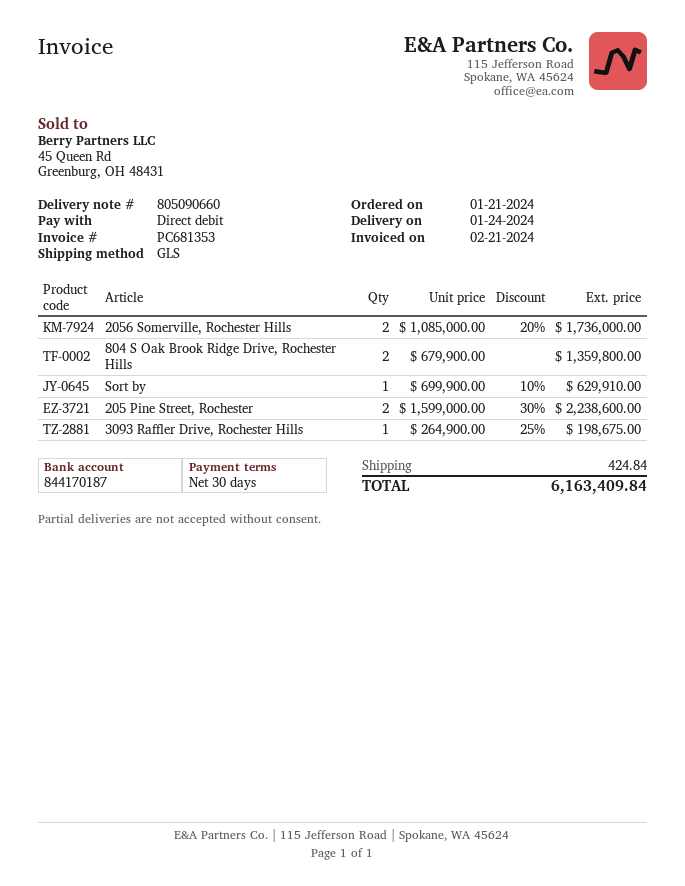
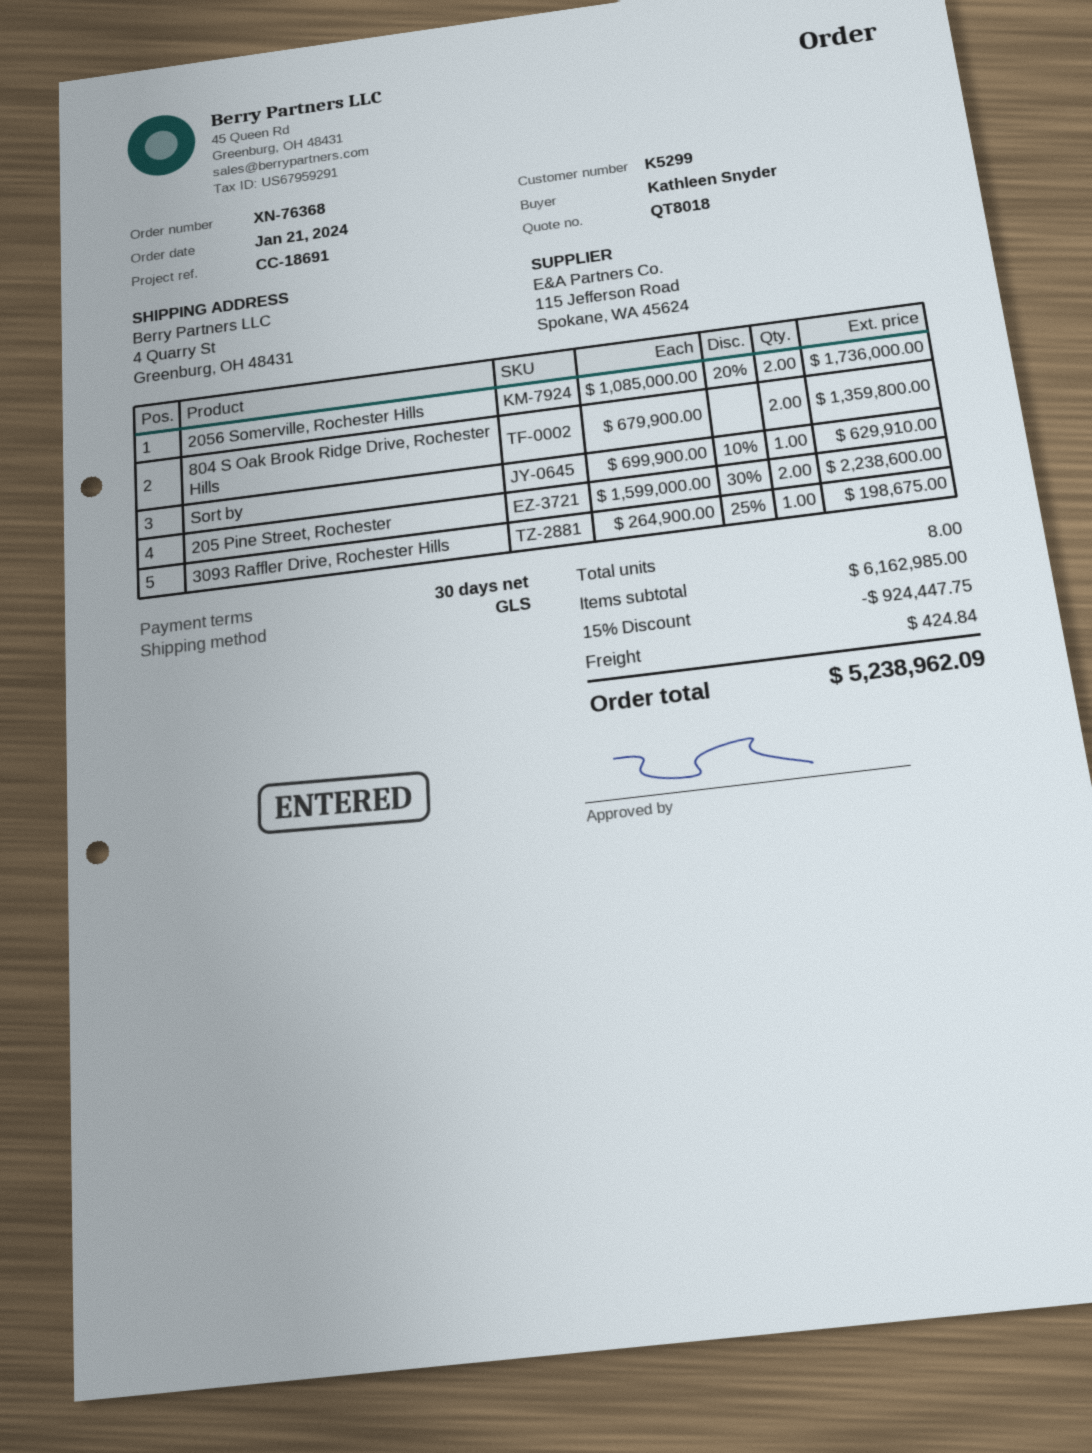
discount: none -> 15% = 924447.75
total: 6163409.84 -> 5238962.09

